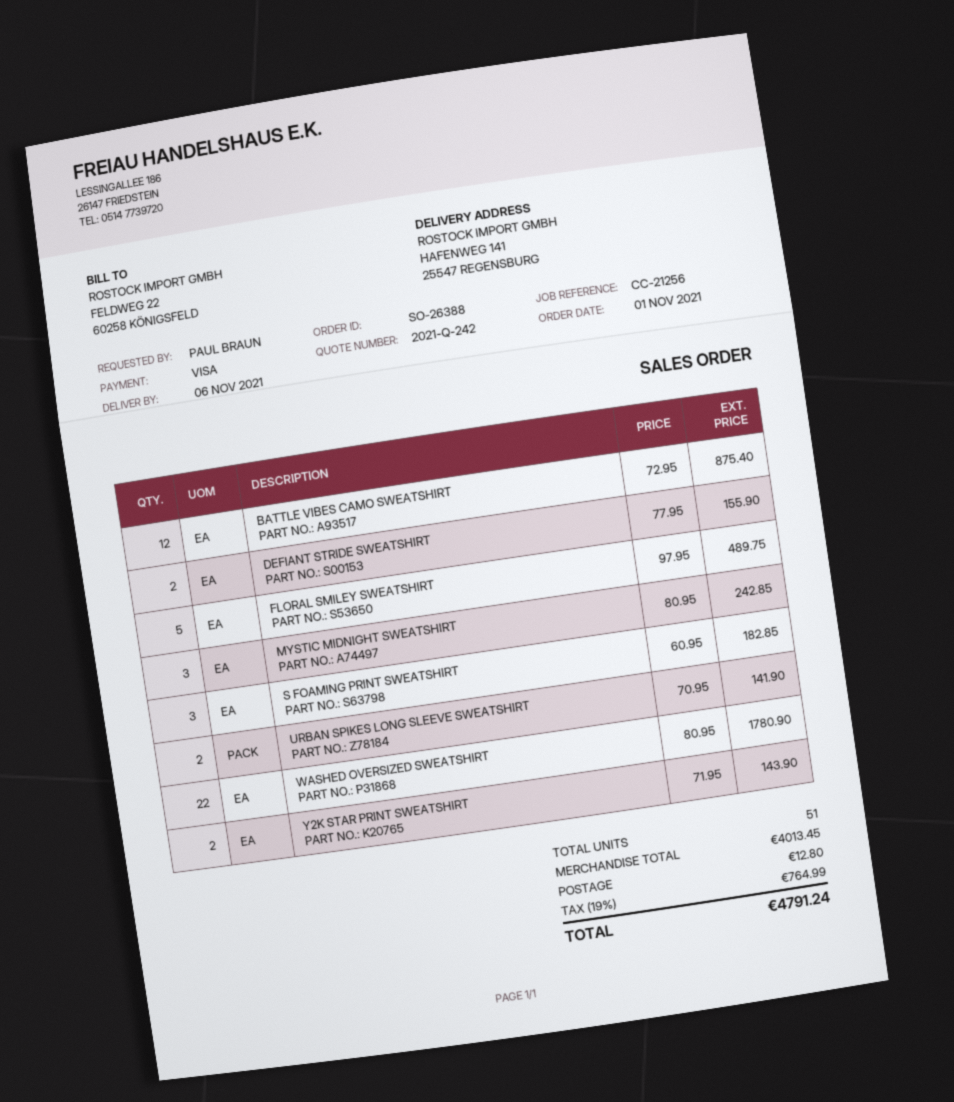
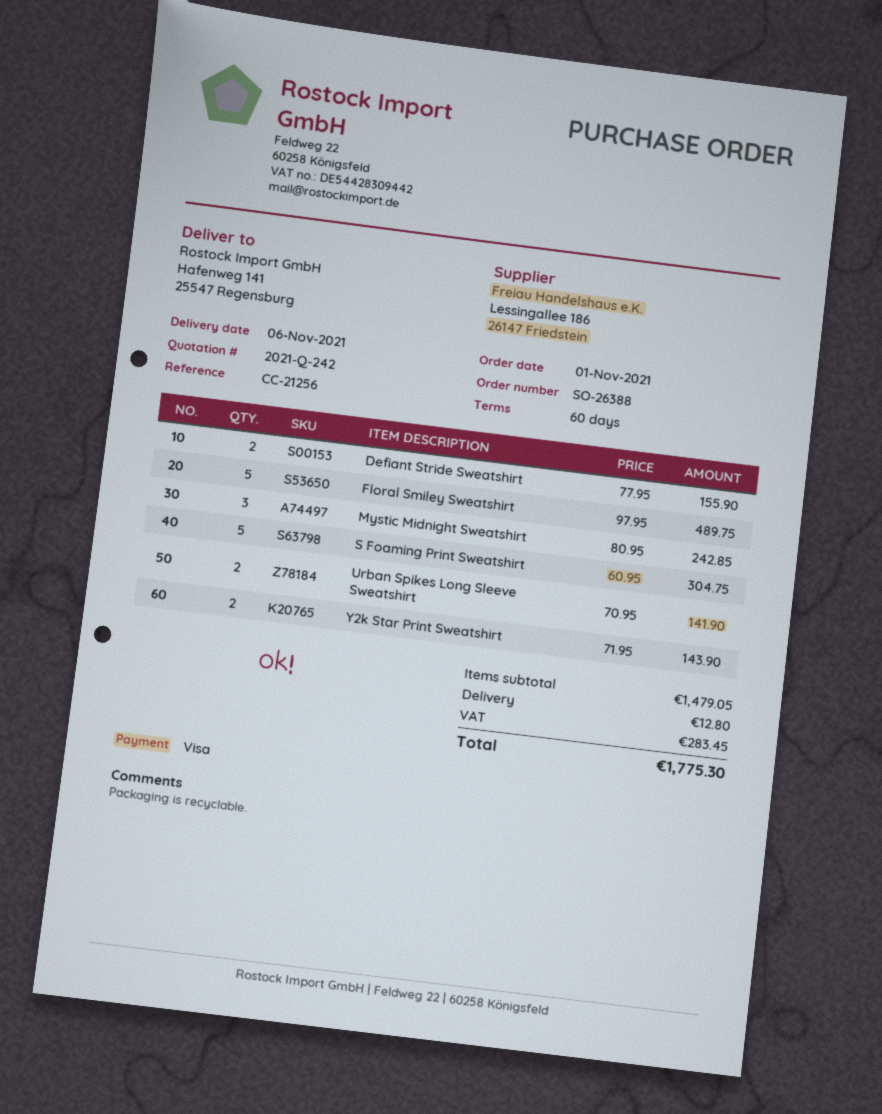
BATTLE VIBES CAMO SWEATSHIRT: 12 x 72.95 = 875.40 -> none
S FOAMING PRINT SWEATSHIRT: 3 x 60.95 = 182.85 -> 5 x 60.95 = 304.75
WASHED OVERSIZED SWEATSHIRT: 22 x 80.95 = 1780.90 -> none
subtotal: 4013.45 -> 1479.05
tax: 764.99 -> 283.45
total: 4791.24 -> 1775.30

